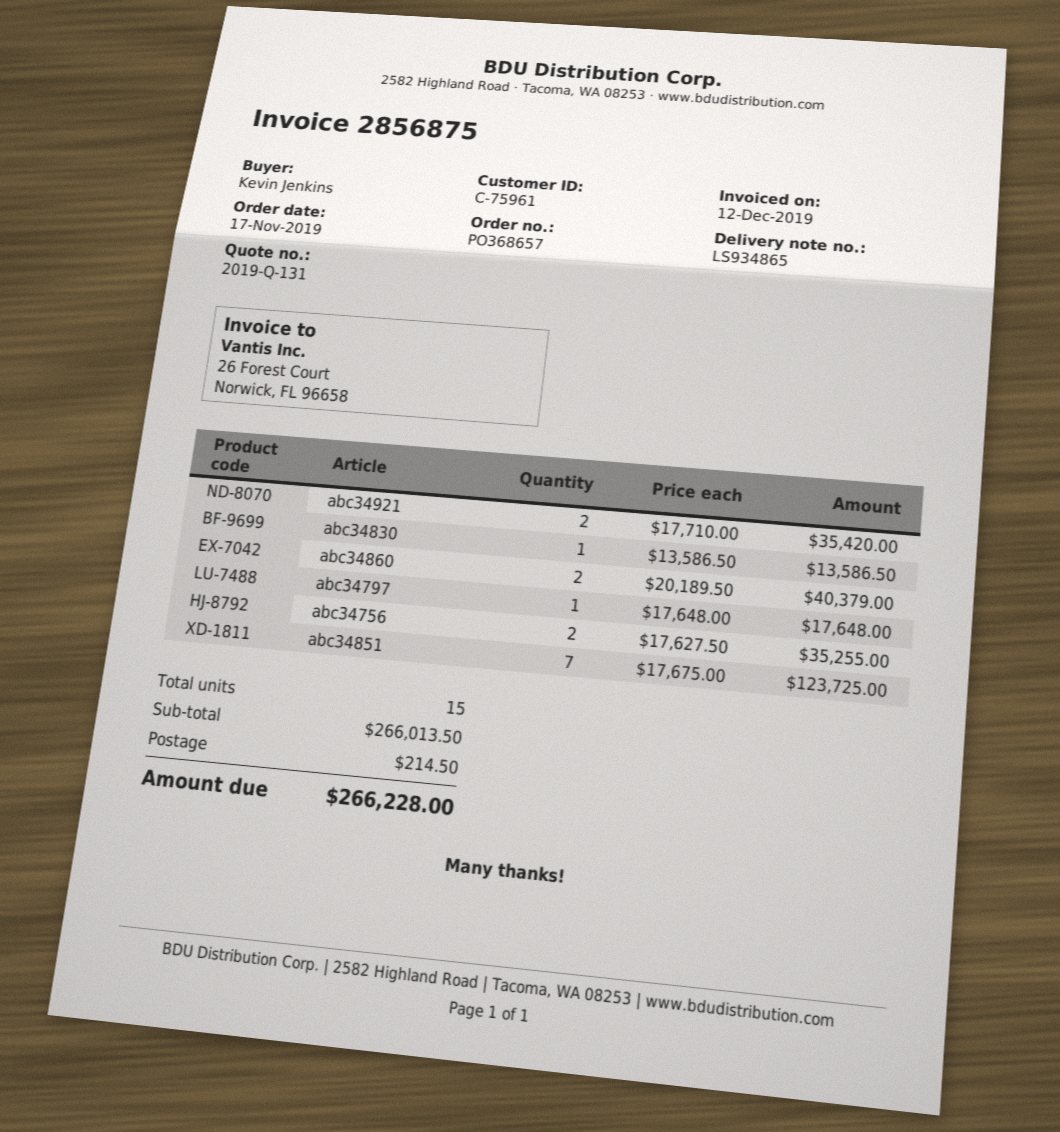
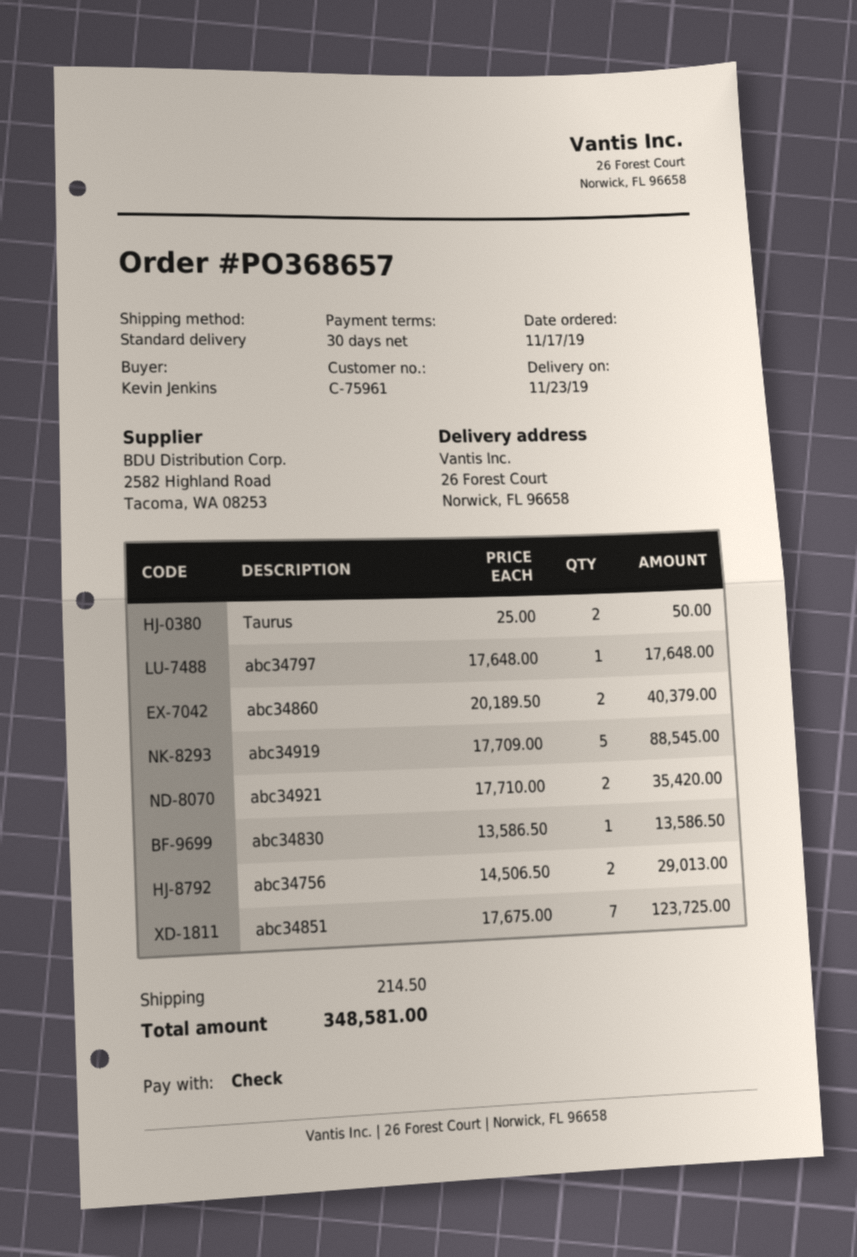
abc34756: 2 x 17627.50 = 35255.00 -> 2 x 14506.50 = 29013.00
Taurus: none -> 2 x 25.00 = 50.00
abc34919: none -> 5 x 17709.00 = 88545.00
total: 266228.00 -> 348581.00

